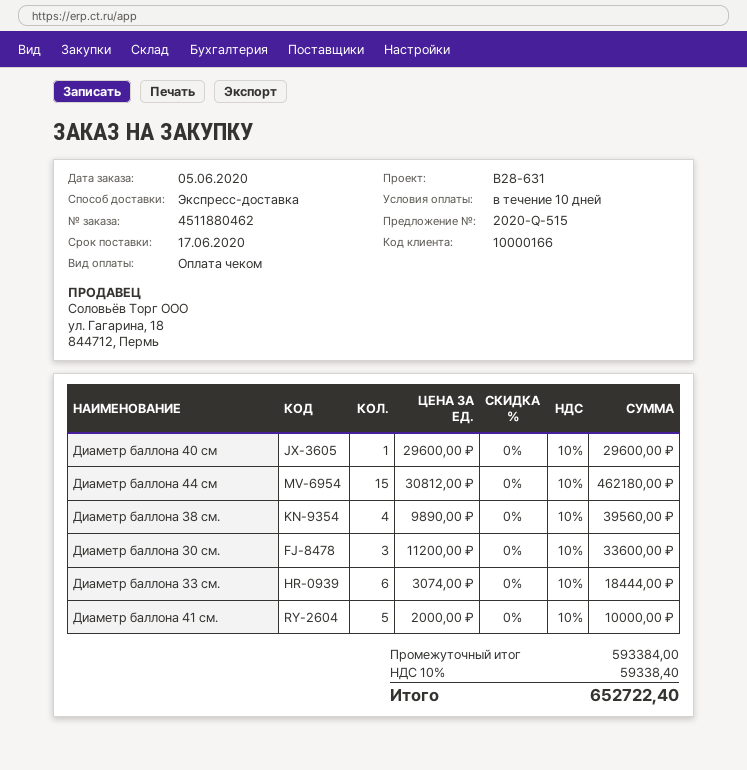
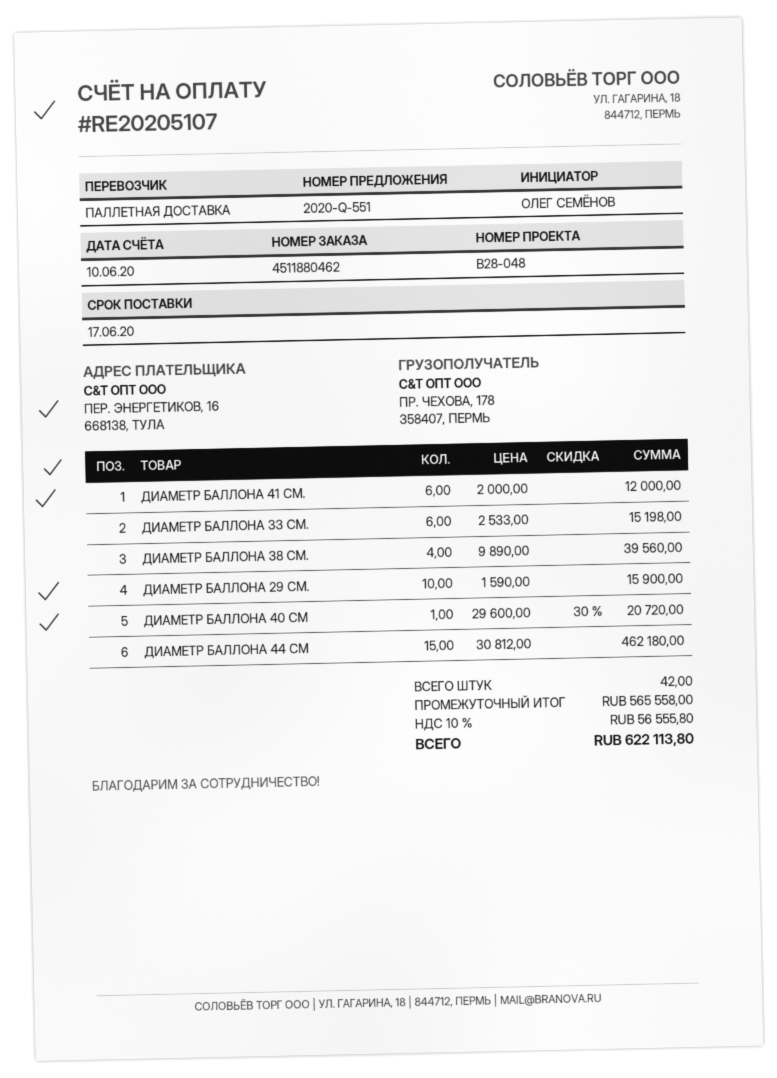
quote number: 2020-Q-515 -> 2020-Q-551
reference: B28-631 -> B28-048
shipping method: express -> pallet freight
Диаметр баллона 40 см: 1 x 29600.00 = 29600.00 -> 1 x 29600.00 - 30% = 20720.00
Диаметр баллона 30 см.: 3 x 11200.00 = 33600.00 -> none
Диаметр баллона 33 см.: 6 x 3074.00 = 18444.00 -> 6 x 2533.00 = 15198.00
Диаметр баллона 41 см.: 5 x 2000.00 = 10000.00 -> 6 x 2000.00 = 12000.00
ДИАМЕТР БАЛЛОНА 29 СМ.: none -> 10 x 1590.00 = 15900.00
subtotal: 593384.00 -> 565558.00
tax: 10% = 59338.40 -> 10% = 56555.80
total: 652722.40 -> 622113.80

